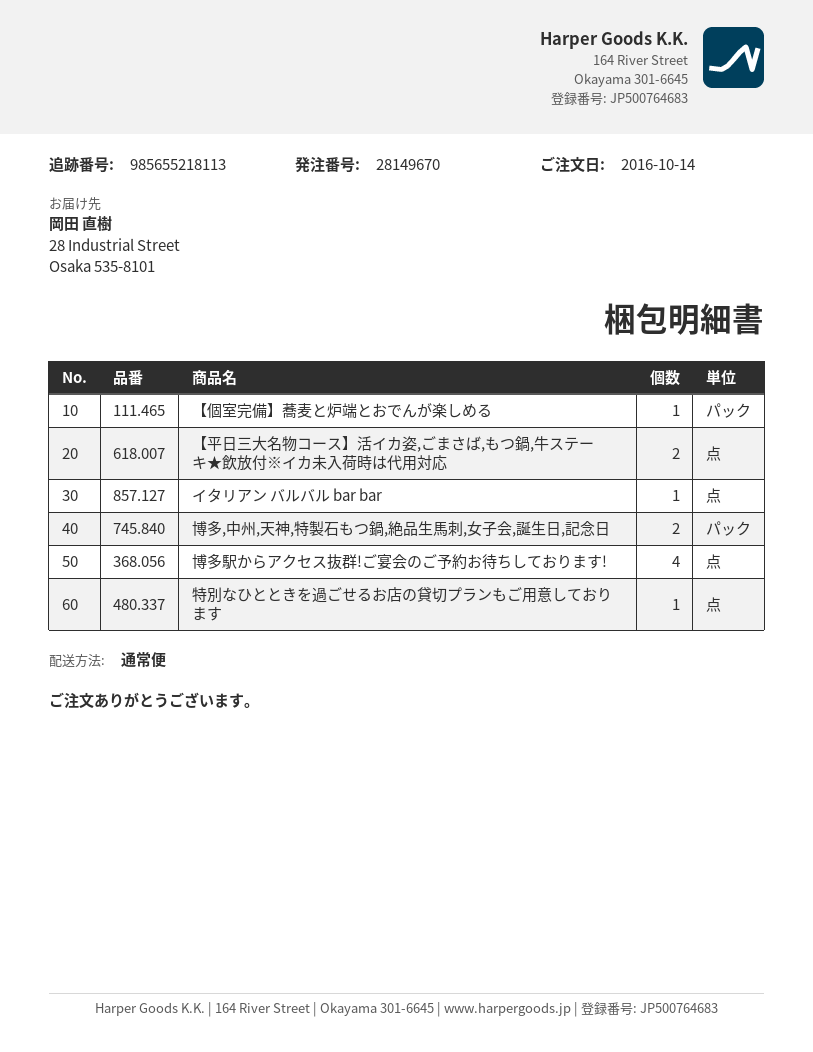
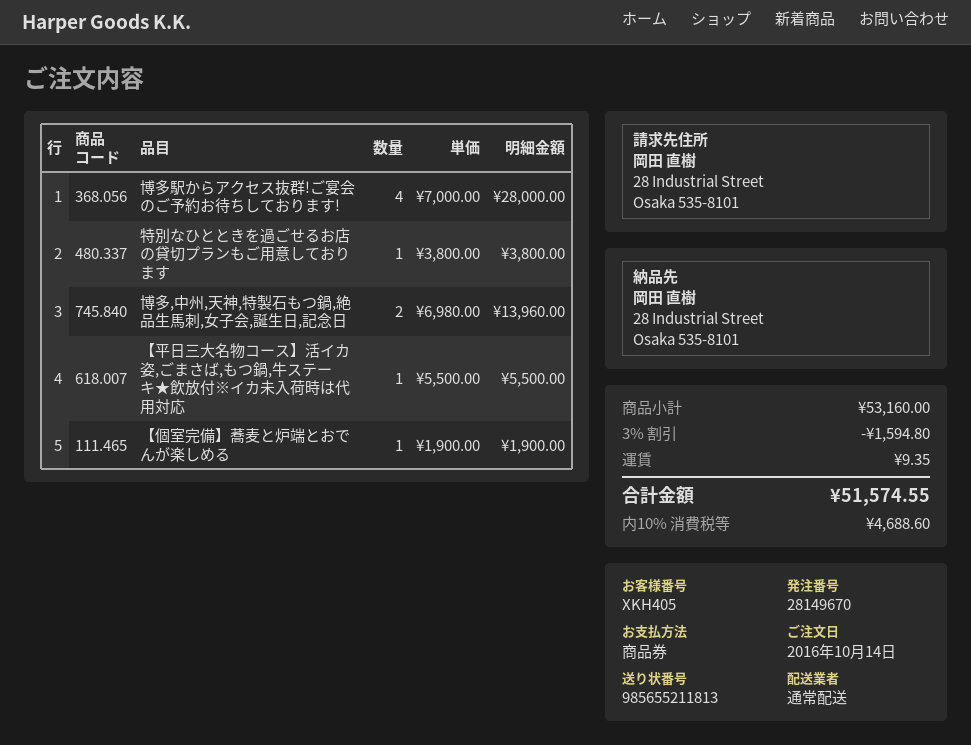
tracking number: 985655218113 -> 985655211813
【平日三大名物コース】活イカ姿,ごまさば,もつ鍋,牛ステーキ★飲放付※イカ未入荷時は代用対応: 2 -> 1
イタリアン バルバル bar bar: 1 -> none

